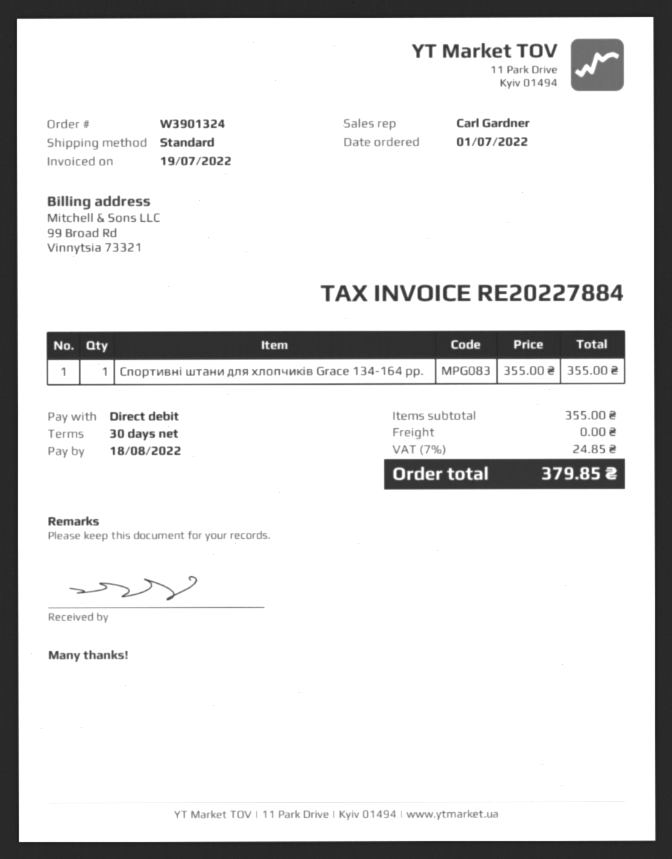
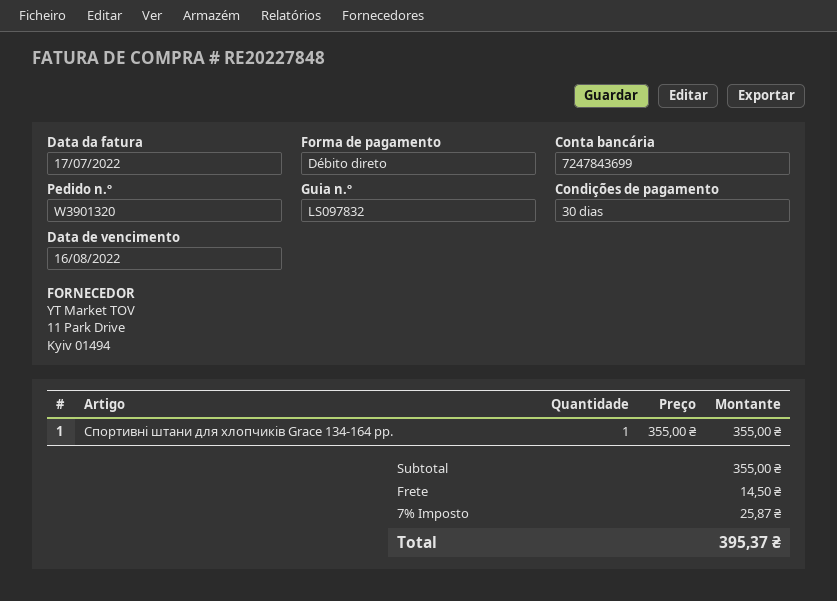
order number: W3901324 -> W3901320
invoice number: RE20227884 -> RE20227848
invoice date: 2022-07-19 -> 2022-07-17
due date: 2022-08-18 -> 2022-08-16
shipping: 0.00 -> 14.50
tax: 7% = 24.85 -> 7% = 25.87
total: 379.85 -> 395.37

